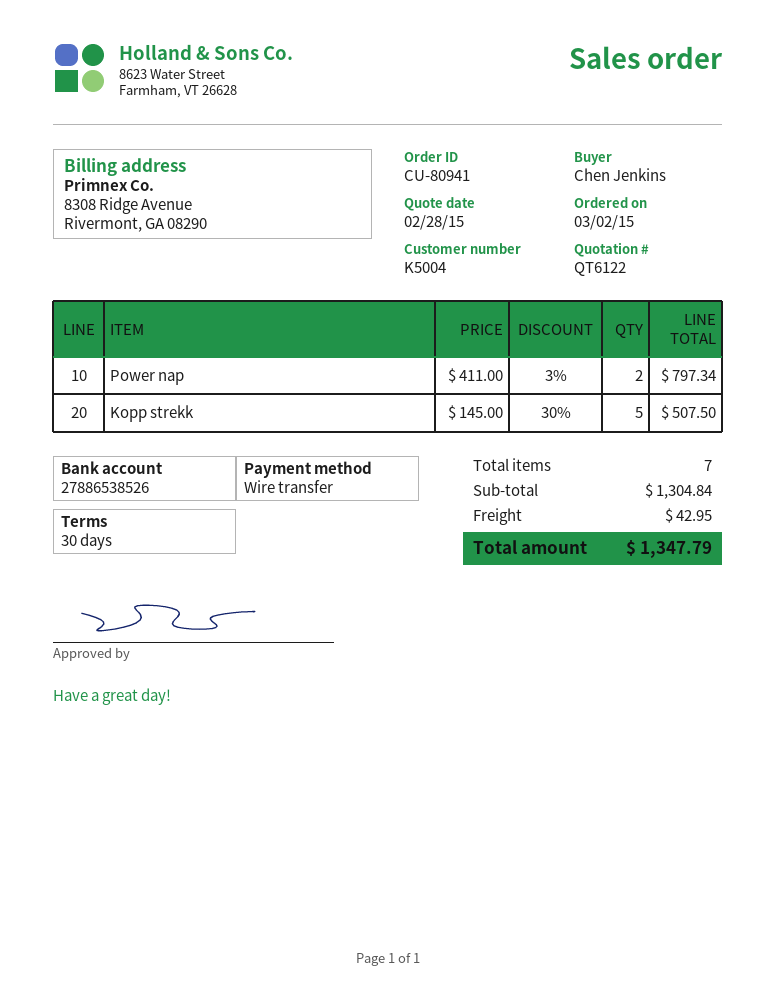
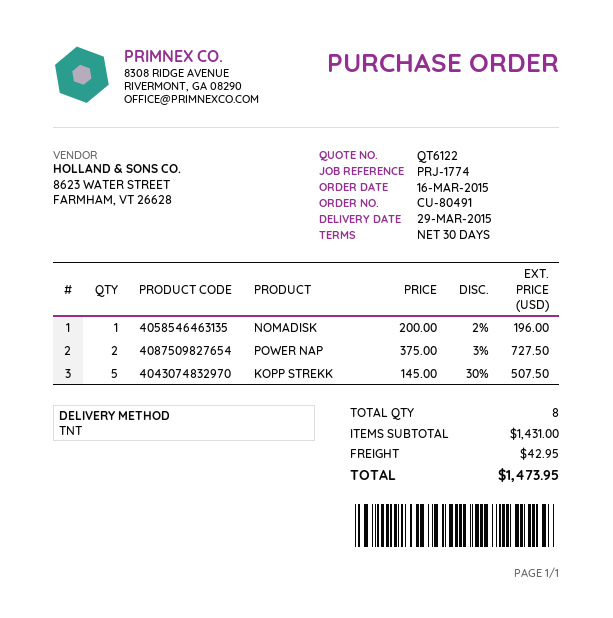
order number: CU-80941 -> CU-80491
order date: 2015-03-02 -> 2015-03-16
Power nap: 2 x 411.00 - 3% = 797.34 -> 2 x 375.00 - 3% = 727.50
NOMADISK: none -> 1 x 200.00 - 2% = 196.00
total quantity: 7 -> 8
subtotal: 1304.84 -> 1431.00
total: 1347.79 -> 1473.95

